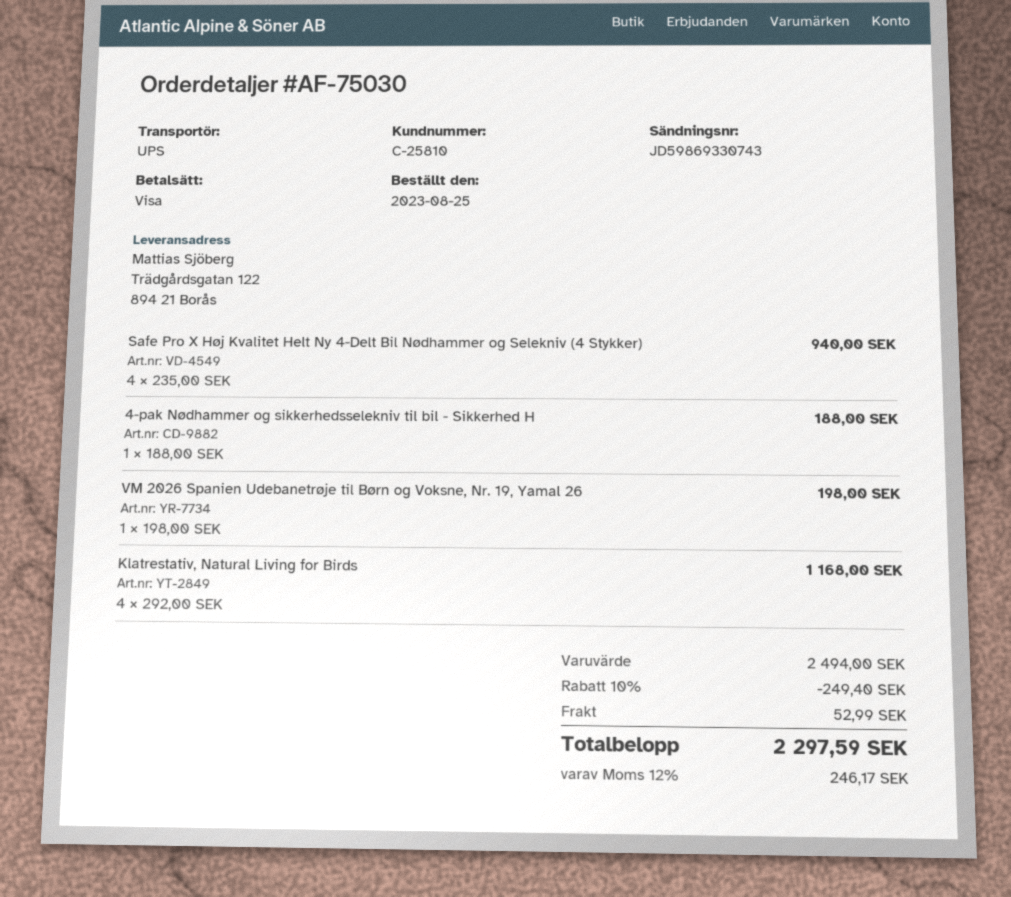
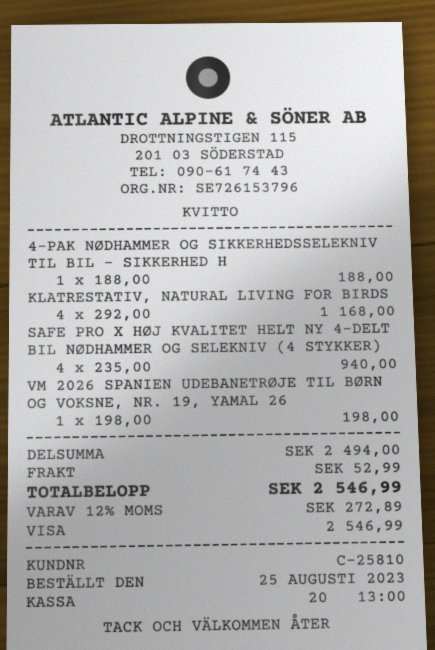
discount: 10% = 249.40 -> none
tax: 12% = 246.17 -> 12% = 272.89
total: 2297.59 -> 2546.99

